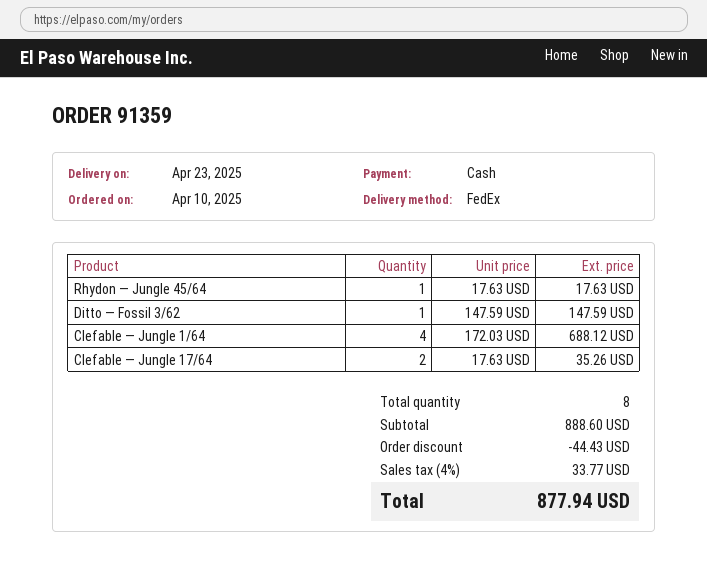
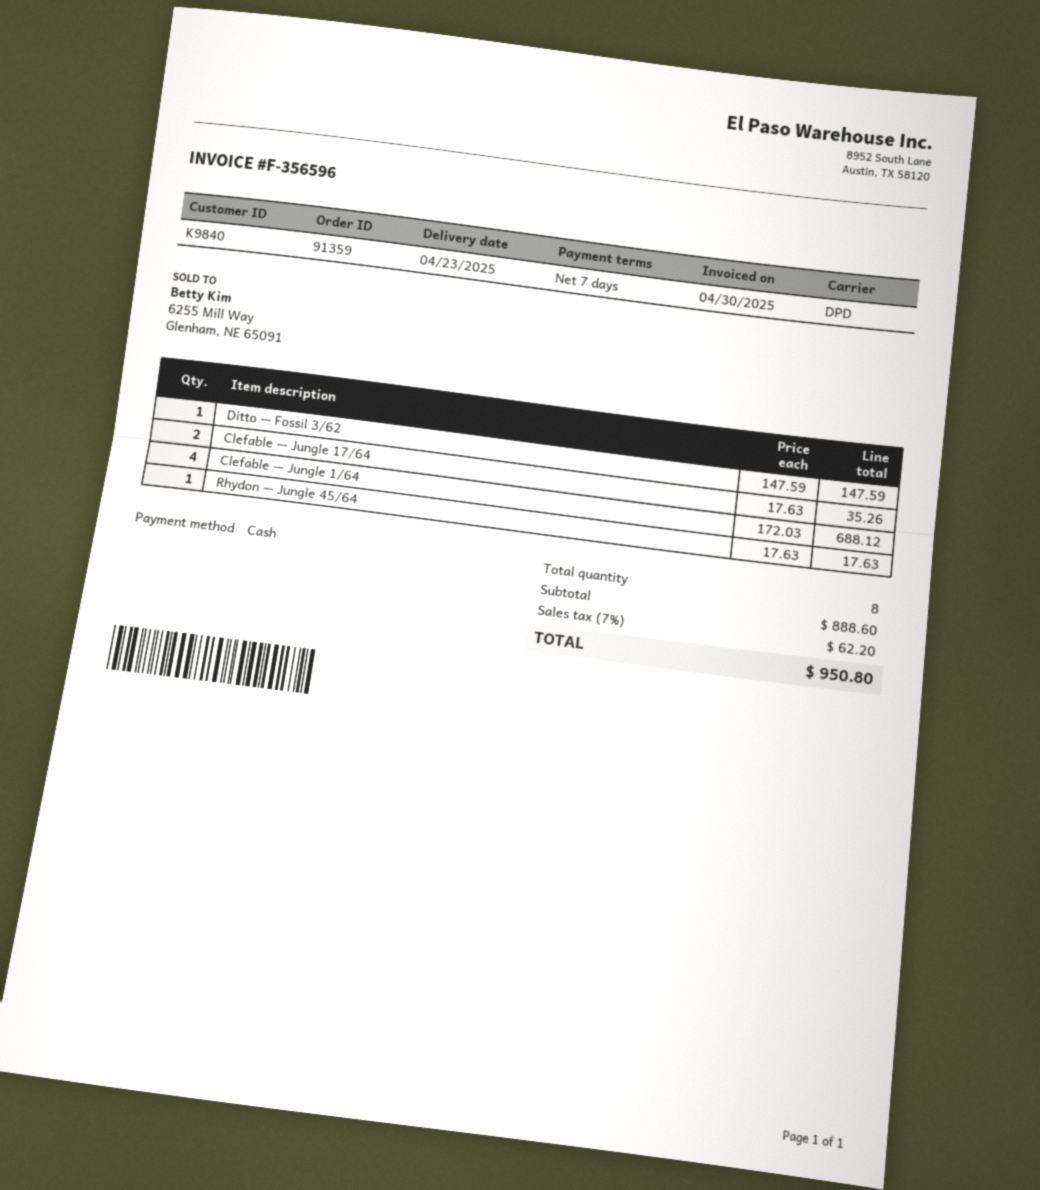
shipping method: FedEx -> DPD
discount: 44.43 -> none
tax: 4% = 33.77 -> 7% = 62.20
total: 877.94 -> 950.80

